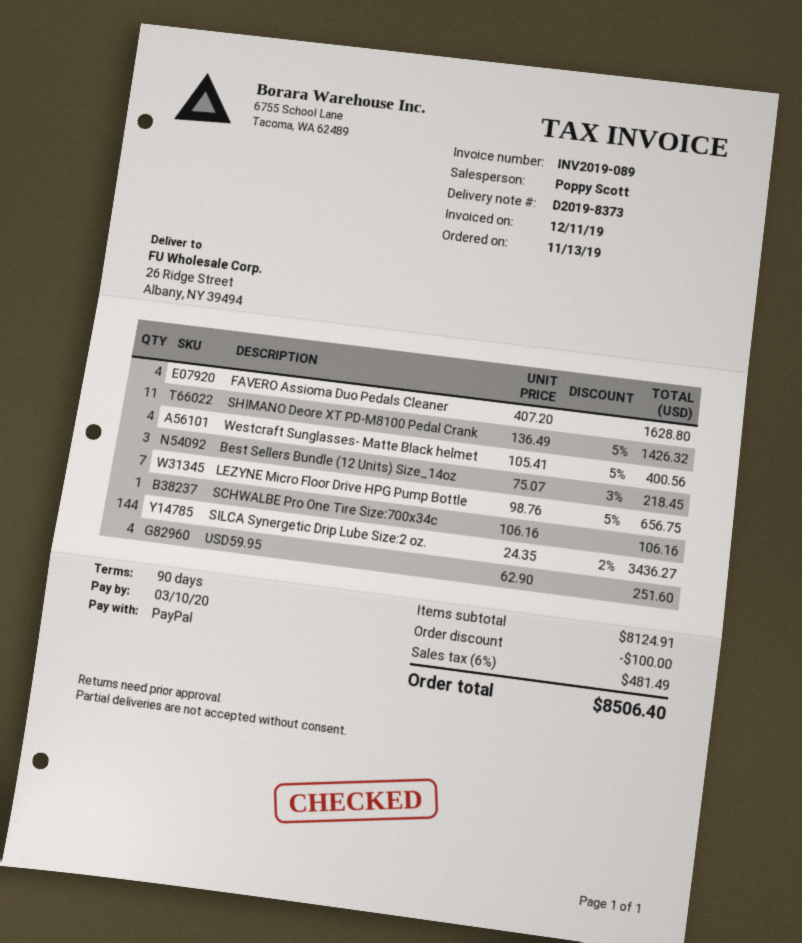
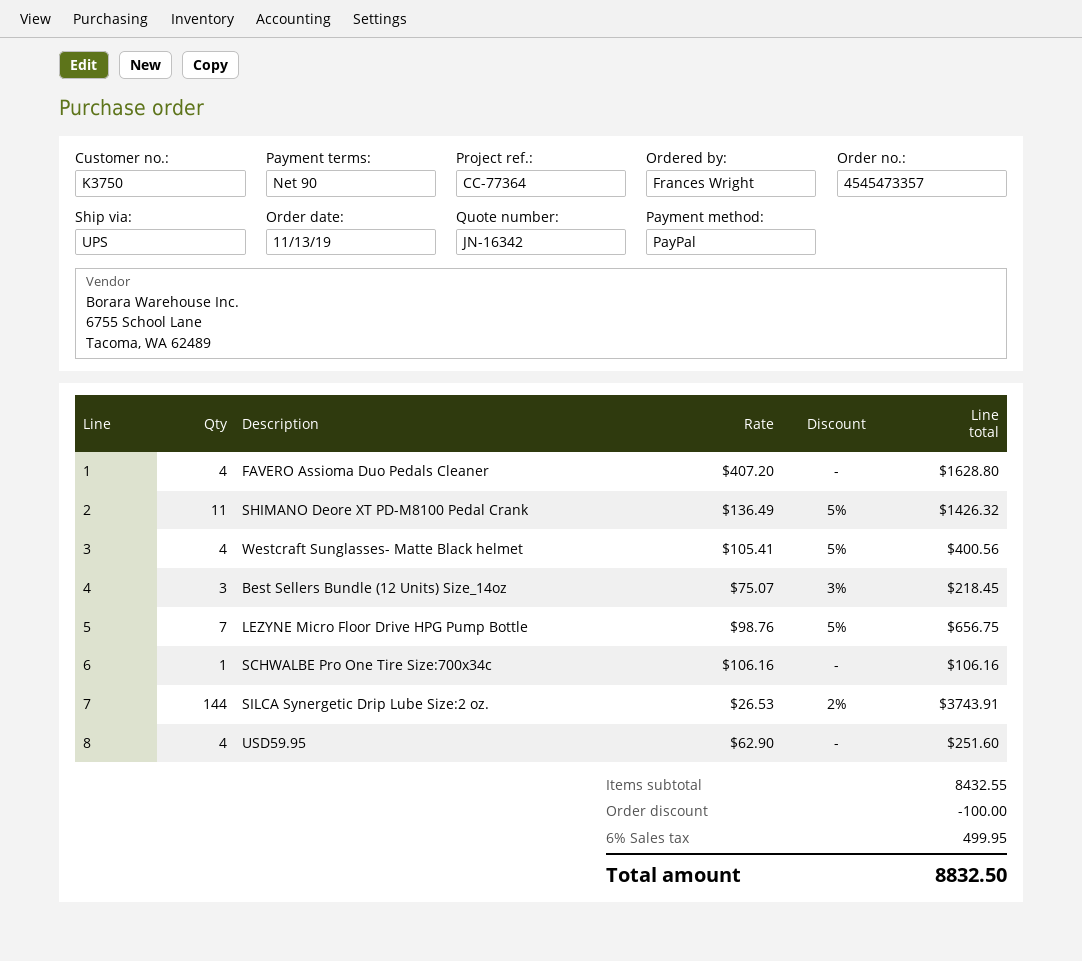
SILCA Synergetic Drip Lube Size:2 oz.: 144 x 24.35 - 2% = 3436.27 -> 144 x 26.53 - 2% = 3743.91
subtotal: 8124.91 -> 8432.55
tax: 6% = 481.49 -> 6% = 499.95
total: 8506.40 -> 8832.50

